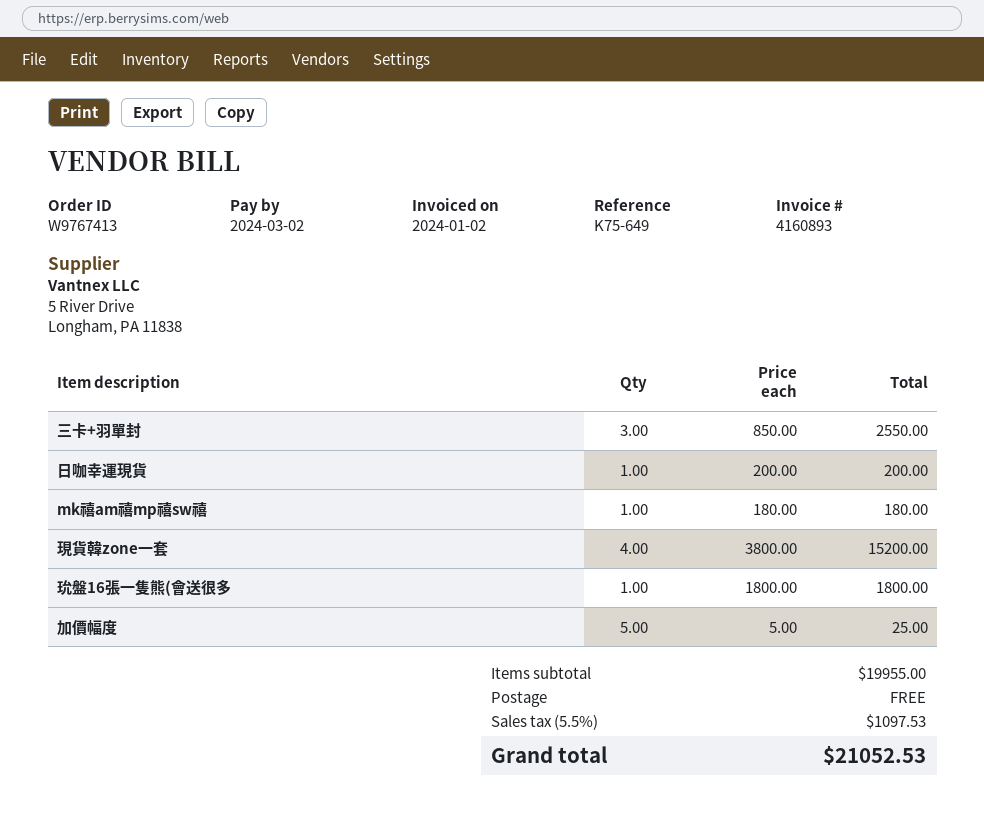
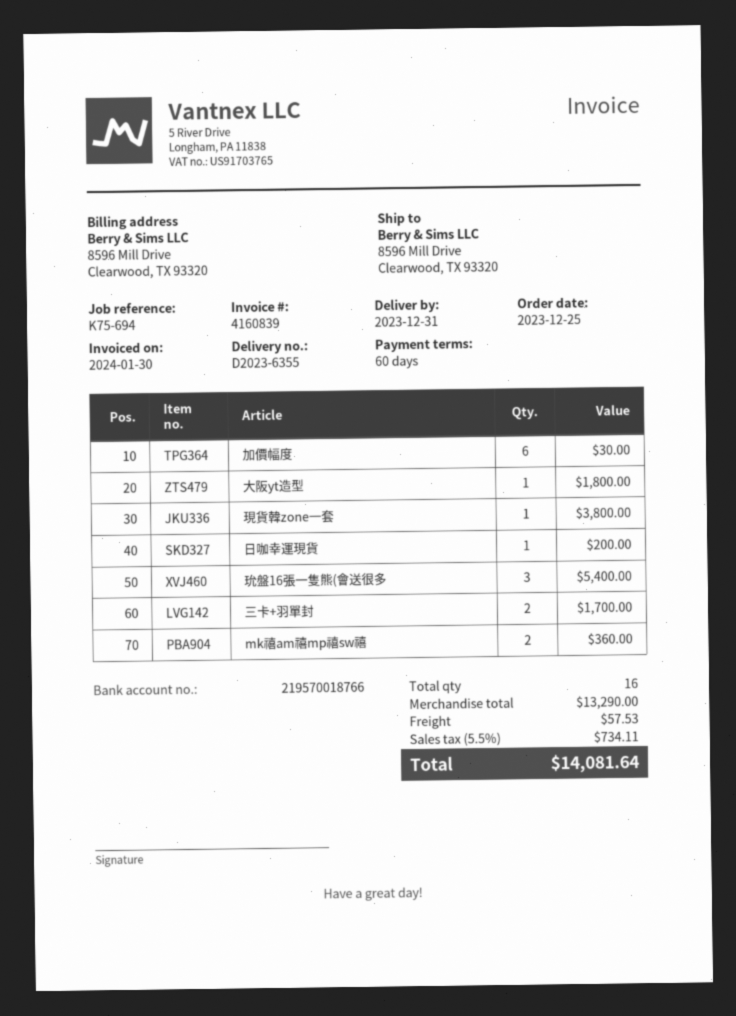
invoice number: 4160893 -> 4160839
invoice date: 2024-01-02 -> 2024-01-30
reference: K75-649 -> K75-694
三卡+羽單封: 3 for 2550.00 -> 2 for 1700.00
mk禧am禧mp禧sw禧: 1 for 180.00 -> 2 for 360.00
現貨韓zone一套: 4 for 15200.00 -> 1 for 3800.00
玧盤16張一隻熊(會送很多: 1 for 1800.00 -> 3 for 5400.00
加價幅度: 5 for 25.00 -> 6 for 30.00
大阪yt造型: none -> 1 for 1800.00
subtotal: 19955.00 -> 13290.00
shipping: 0.00 -> 57.53
tax: 5.5% = 1097.53 -> 5.5% = 734.11
total: 21052.53 -> 14081.64

